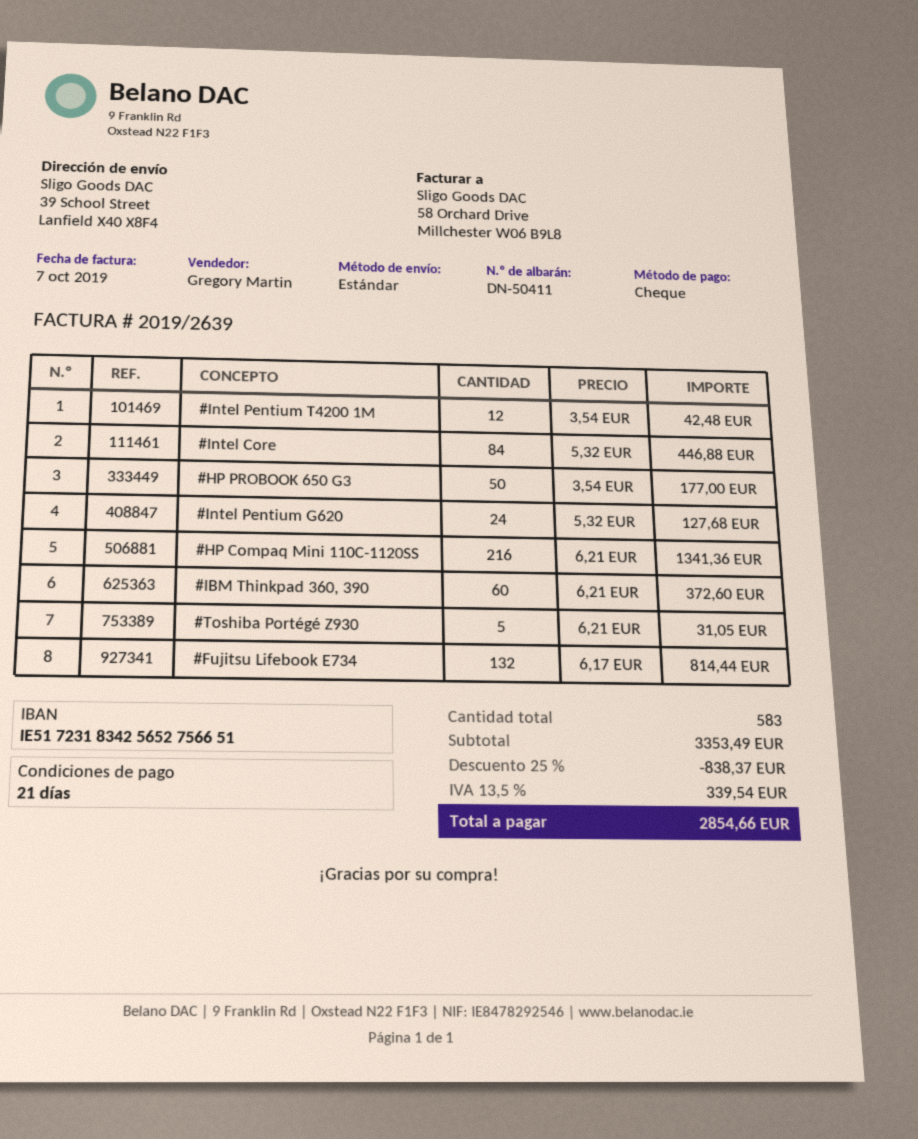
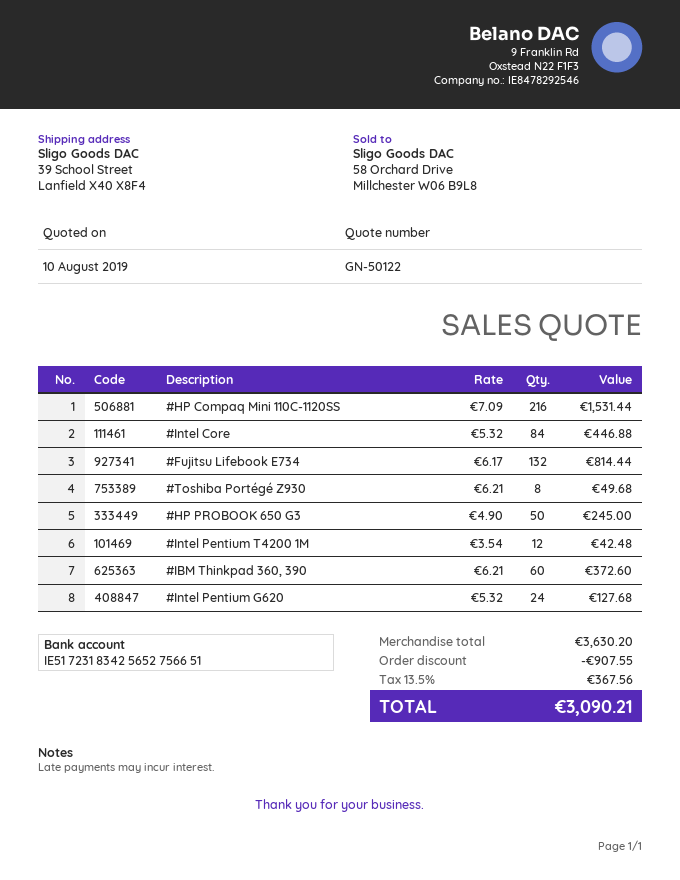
#HP PROBOOK 650 G3: 50 x 3.54 = 177.00 -> 50 x 4.90 = 245.00
#HP Compaq Mini 110C-1120SS: 216 x 6.21 = 1341.36 -> 216 x 7.09 = 1531.44
#Toshiba Portégé Z930: 5 x 6.21 = 31.05 -> 8 x 6.21 = 49.68
subtotal: 3353.49 -> 3630.20
discount: 838.37 -> 907.55
tax: 13.5% = 339.54 -> 13.5% = 367.56
total: 2854.66 -> 3090.21

